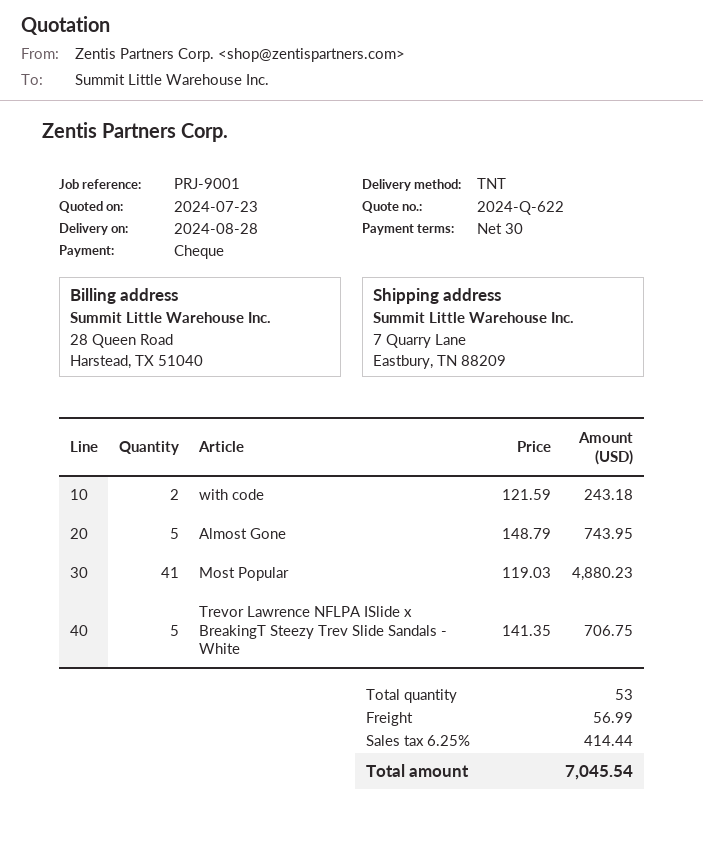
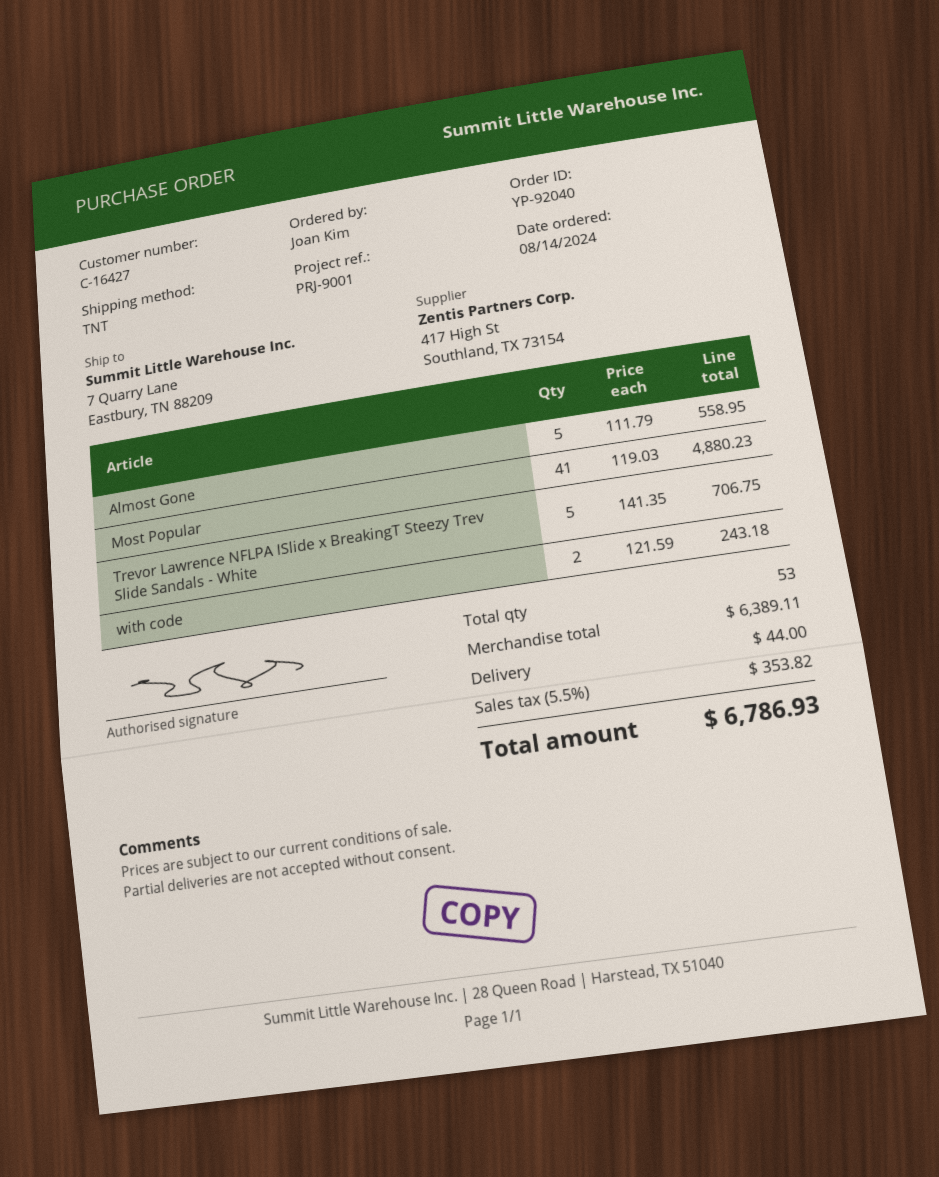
Almost Gone: 5 x 148.79 = 743.95 -> 5 x 111.79 = 558.95
shipping: 56.99 -> 44.00
tax: 6.25% = 414.44 -> 5.5% = 353.82
total: 7045.54 -> 6786.93

